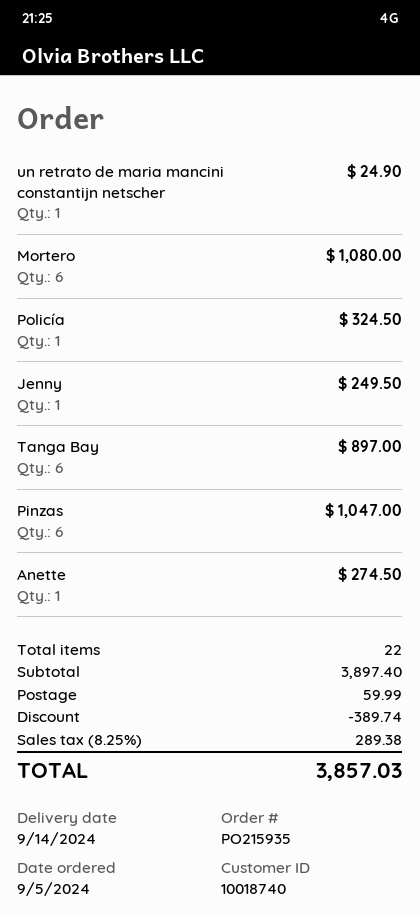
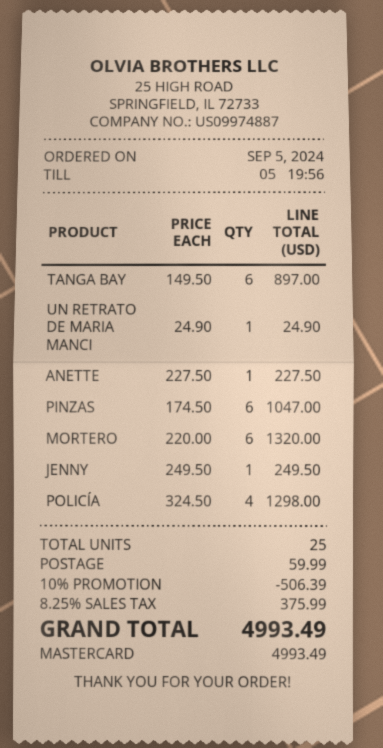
Mortero: 6 for 1080.00 -> 6 for 1320.00
Policía: 1 for 324.50 -> 4 for 1298.00
Anette: 1 for 274.50 -> 1 for 227.50
total quantity: 22 -> 25
discount: 389.74 -> 506.39
tax: 8.25% = 289.38 -> 8.25% = 375.99
total: 3857.03 -> 4993.49

